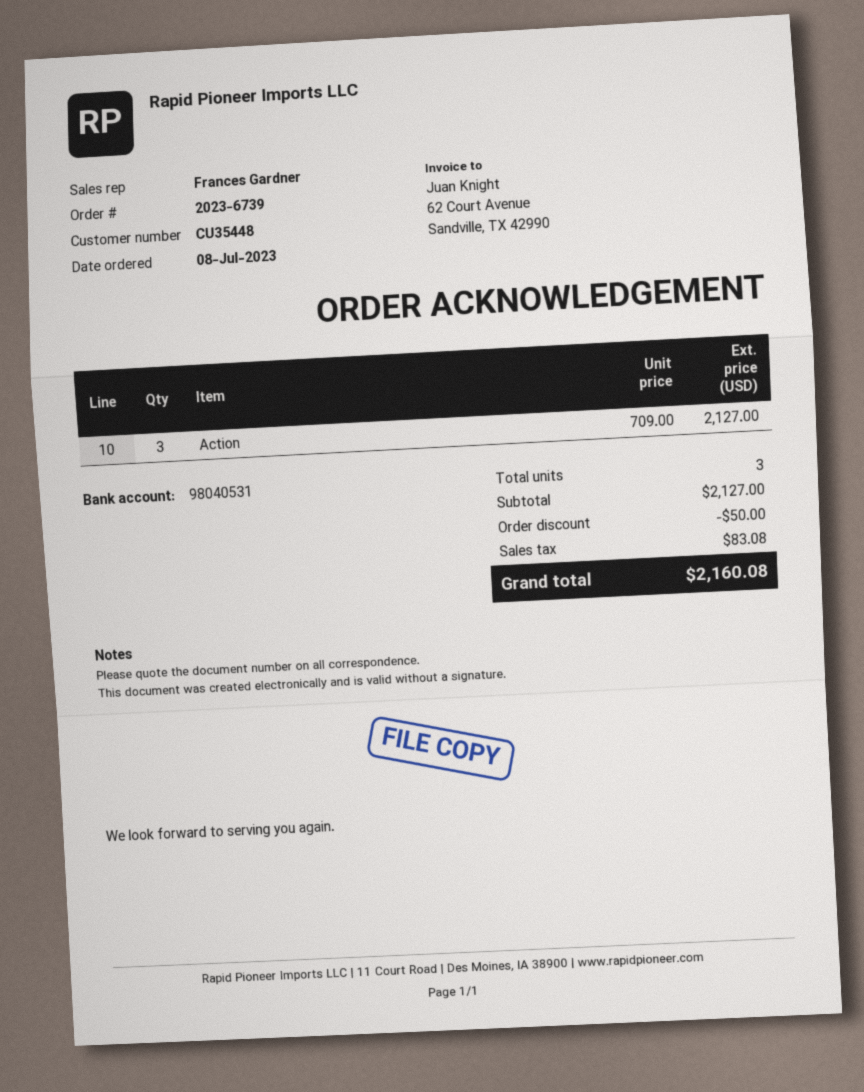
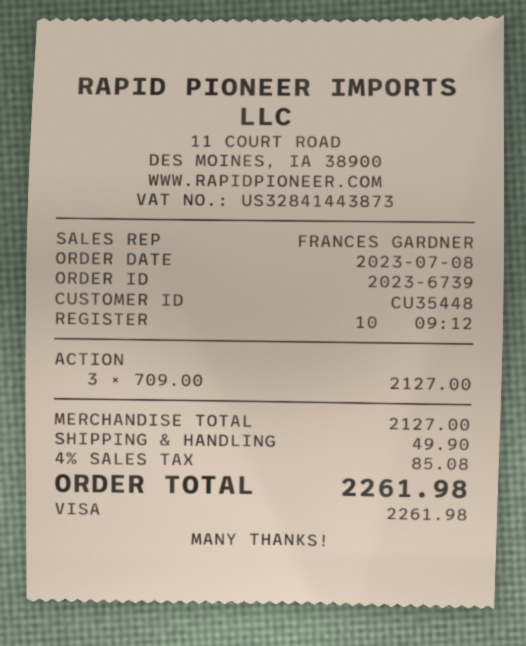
discount: 50.00 -> none
shipping: none -> 49.90
tax: 83.08 -> 85.08
total: 2160.08 -> 2261.98

